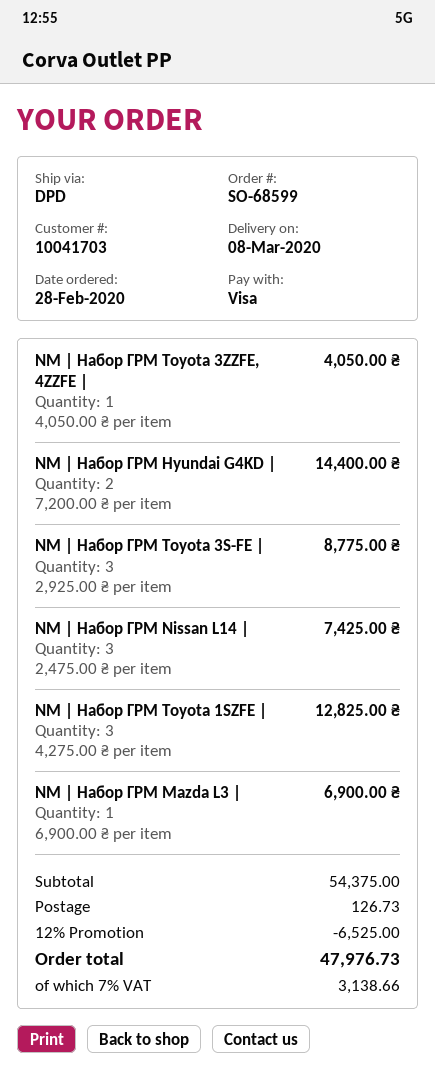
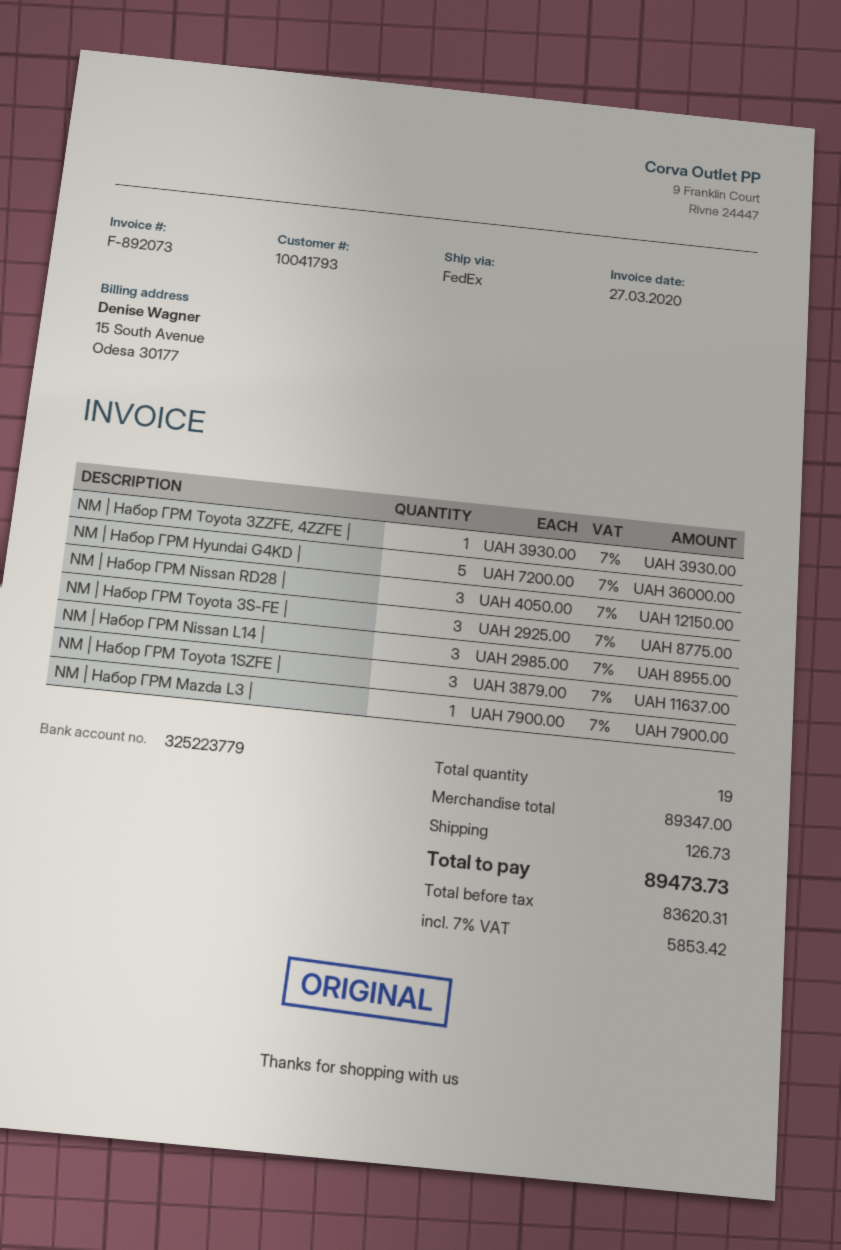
customer number: 10041703 -> 10041793
shipping method: DPD -> FedEx
NM | Набор ГРМ Toyota 3ZZFE, 4ZZFE |: 1 x 4050.00 = 4050.00 -> 1 x 3930.00 = 3930.00
NM | Набор ГРМ Hyundai G4KD |: 2 x 7200.00 = 14400.00 -> 5 x 7200.00 = 36000.00
NM | Набор ГРМ Nissan L14 |: 3 x 2475.00 = 7425.00 -> 3 x 2985.00 = 8955.00
NM | Набор ГРМ Toyota 1SZFE |: 3 x 4275.00 = 12825.00 -> 3 x 3879.00 = 11637.00
NM | Набор ГРМ Mazda L3 |: 1 x 6900.00 = 6900.00 -> 1 x 7900.00 = 7900.00
NM | Набор ГРМ Nissan RD28 |: none -> 3 x 4050.00 = 12150.00
subtotal: 54375.00 -> 89347.00
discount: 12% = 6525.00 -> none
tax: 7% = 3138.66 -> 7% = 5853.42
total: 47976.73 -> 89473.73

